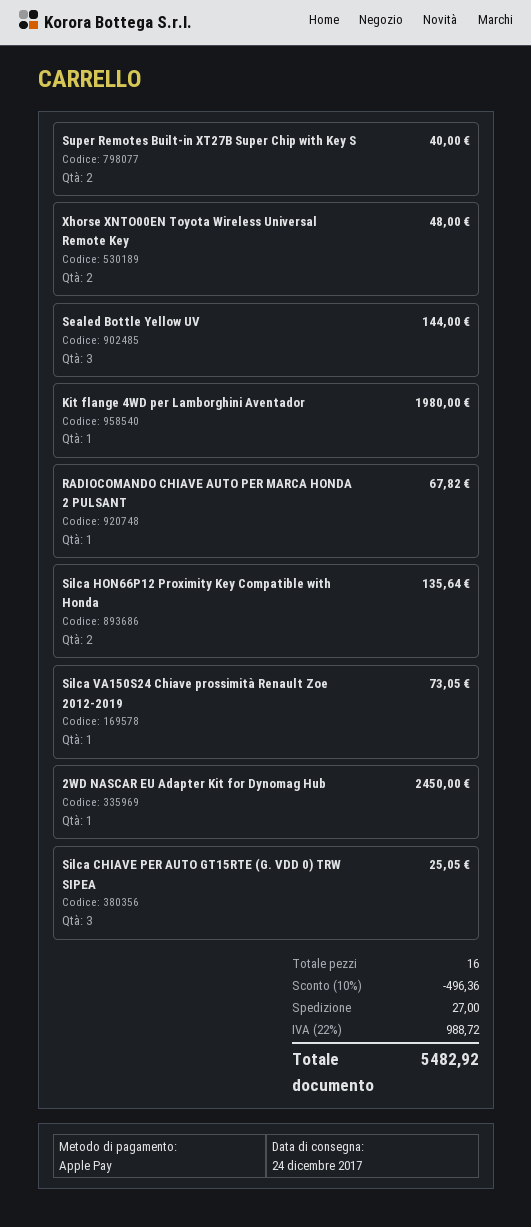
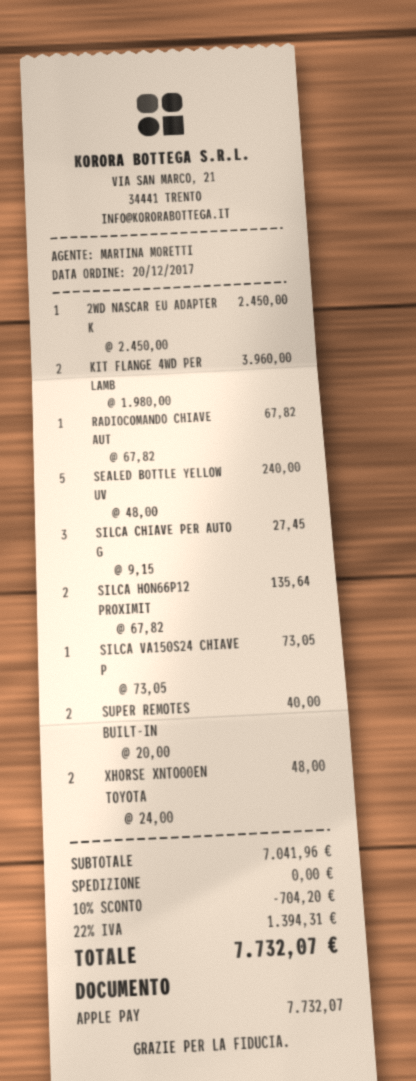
Sealed Bottle Yellow UV: 3 for 144.00 -> 5 for 240.00
Kit flange 4WD per Lamborghini Aventador: 1 for 1980.00 -> 2 for 3960.00
Silca CHIAVE PER AUTO GT15RTE (G. VDD 0) TRW SIPEA: 3 for 25.05 -> 3 for 27.45
discount: 10% = 496.36 -> 10% = 704.20
shipping: 27.00 -> 0.00
tax: 22% = 988.72 -> 22% = 1394.31
total: 5482.92 -> 7732.07

